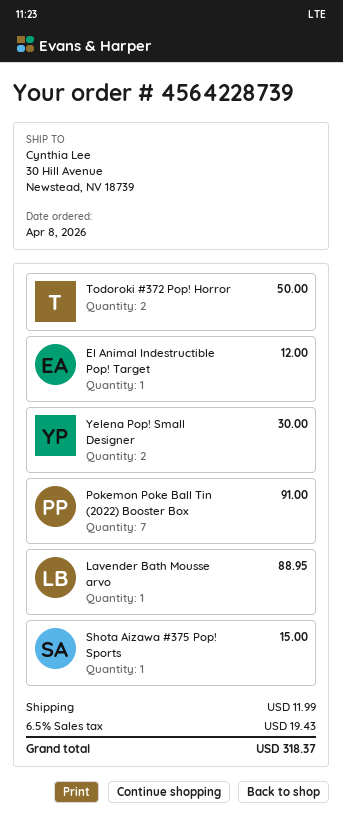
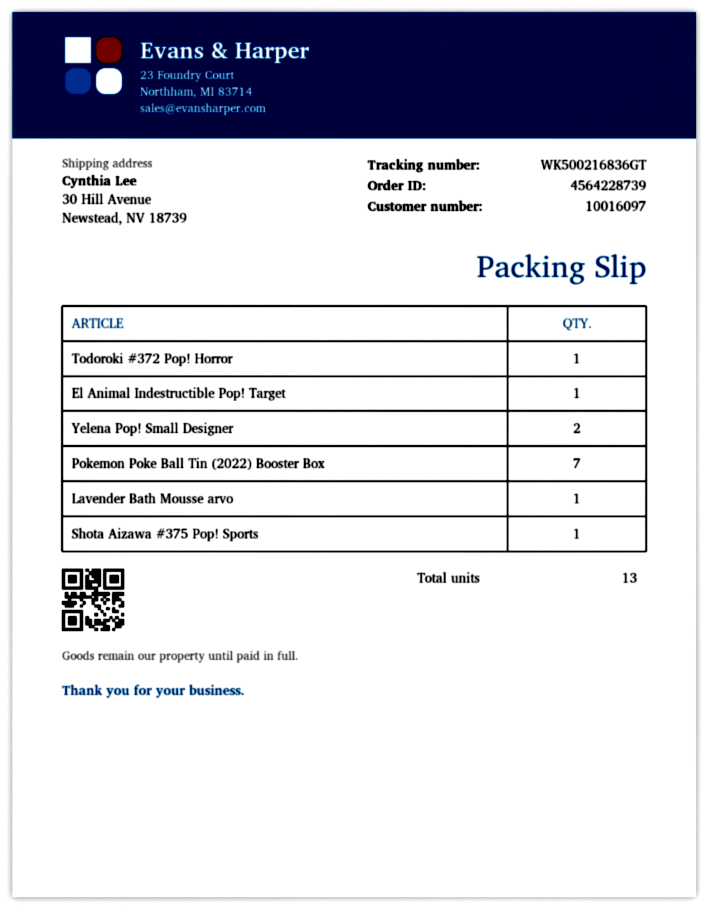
Todoroki #372 Pop! Horror: 2 -> 1

